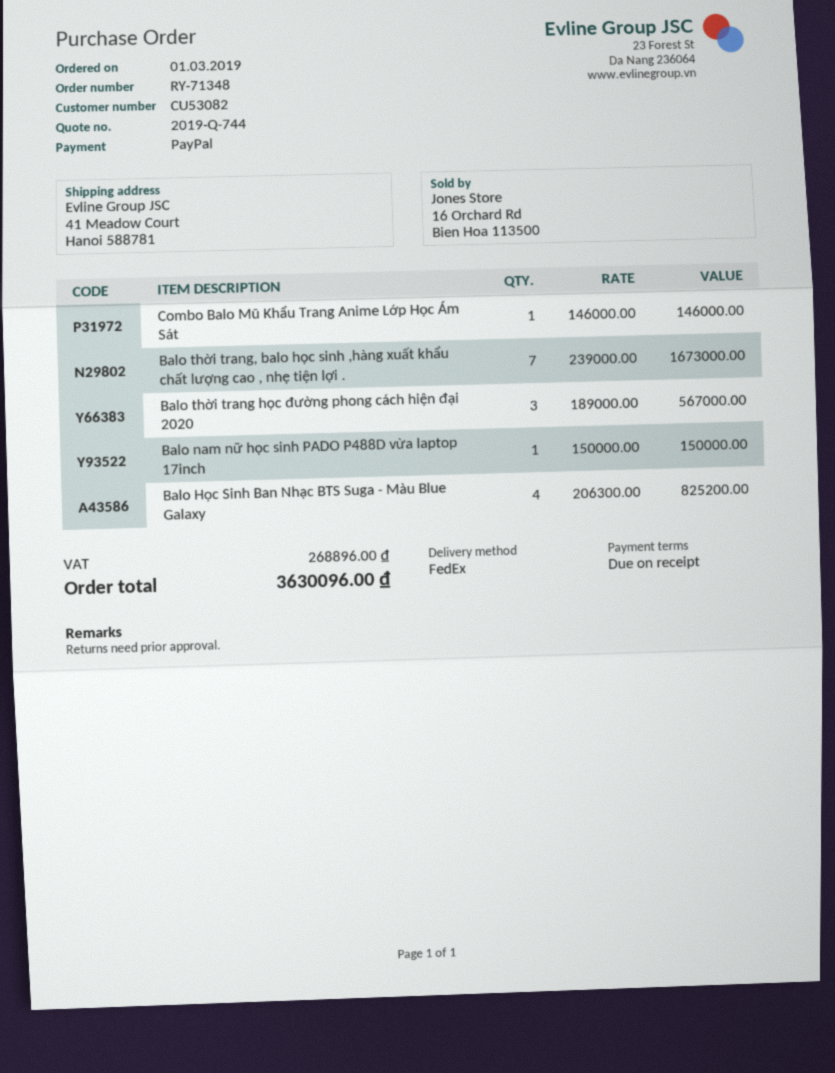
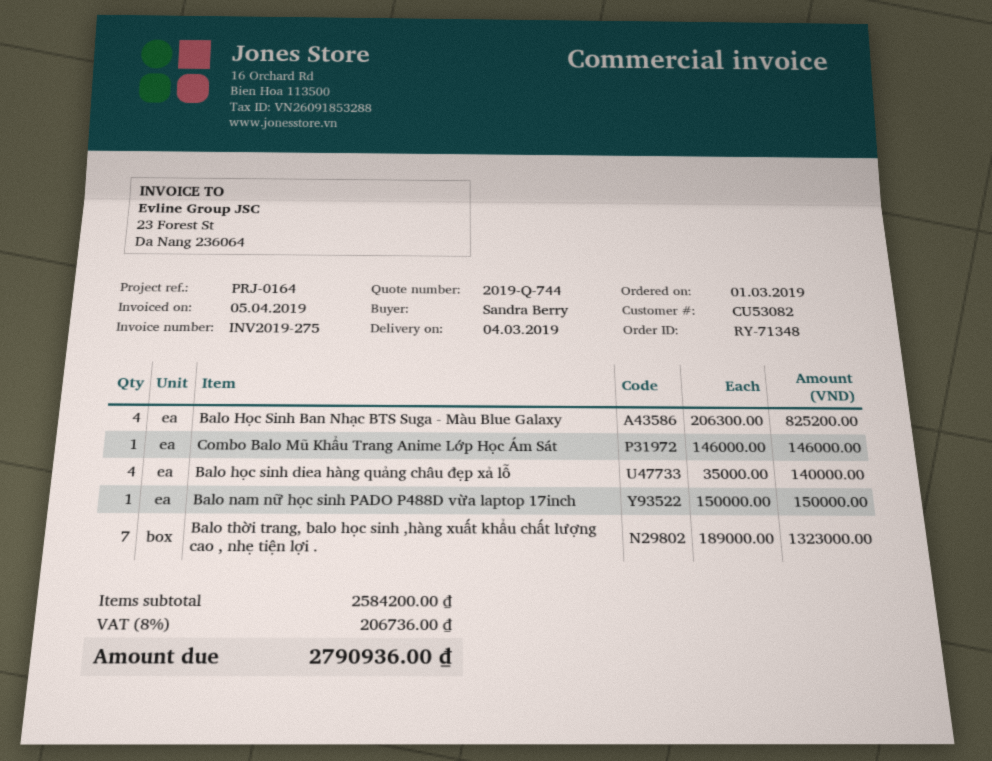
Balo thời trang, balo học sinh ,hàng xuất khẩu chất lượng cao , nhẹ tiện lợi .: 7 x 239000.00 = 1673000.00 -> 7 x 189000.00 = 1323000.00
Balo thời trang học đường phong cách hiện đại 2020: 3 x 189000.00 = 567000.00 -> none
Balo học sinh diea hàng quảng châu đẹp xả lỗ: none -> 4 x 35000.00 = 140000.00
tax: 268896.00 -> 206736.00
total: 3630096.00 -> 2790936.00

